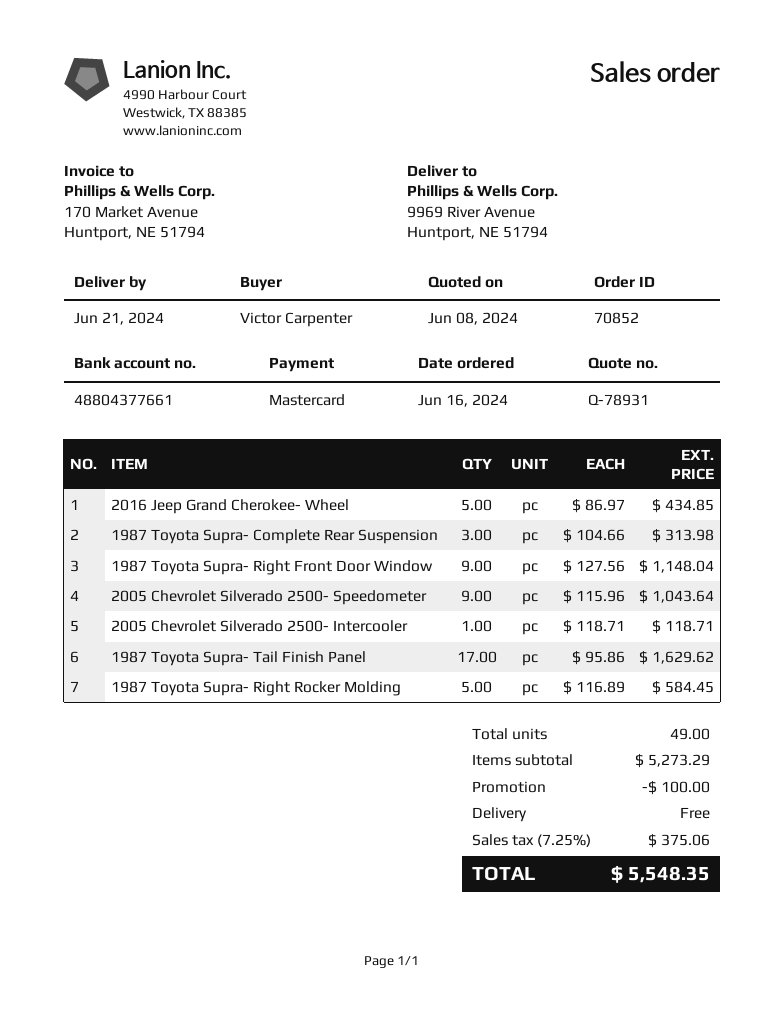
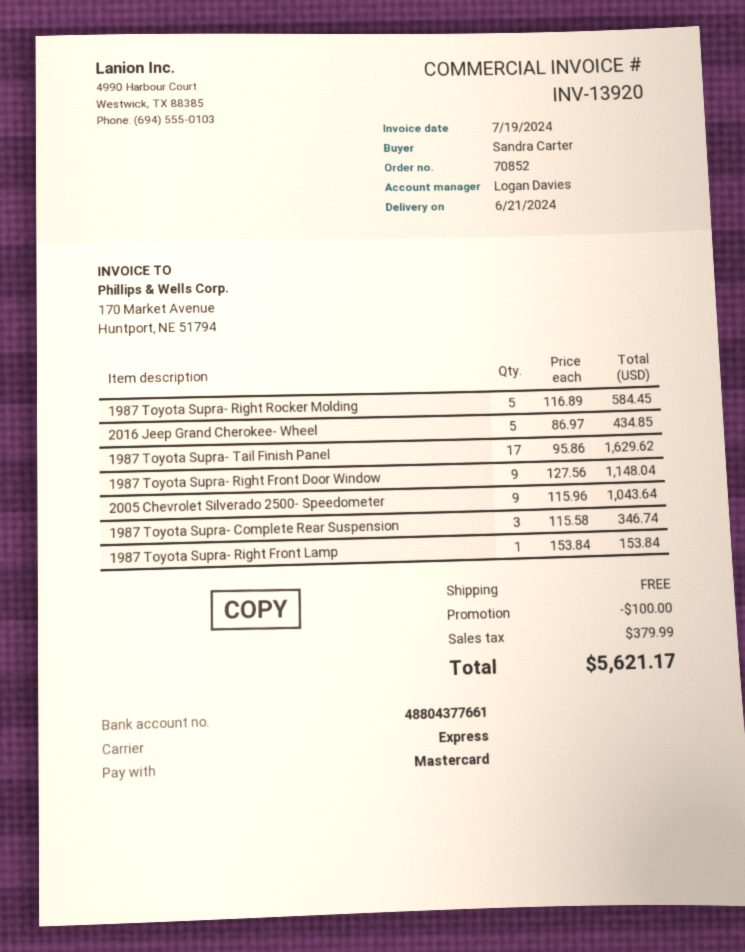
ordered by: Victor Carpenter -> Sandra Carter
1987 Toyota Supra- Complete Rear Suspension: 3 x 104.66 = 313.98 -> 3 x 115.58 = 346.74
2005 Chevrolet Silverado 2500- Intercooler: 1 x 118.71 = 118.71 -> none
1987 Toyota Supra- Right Front Lamp: none -> 1 x 153.84 = 153.84
tax: 375.06 -> 379.99
total: 5548.35 -> 5621.17

